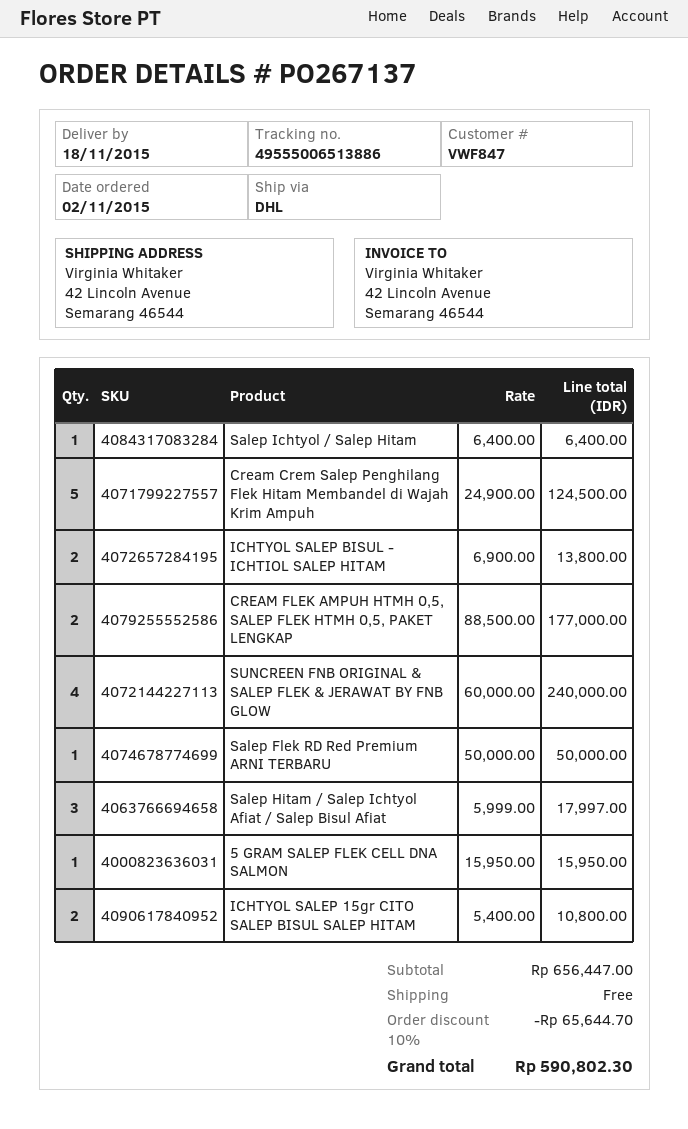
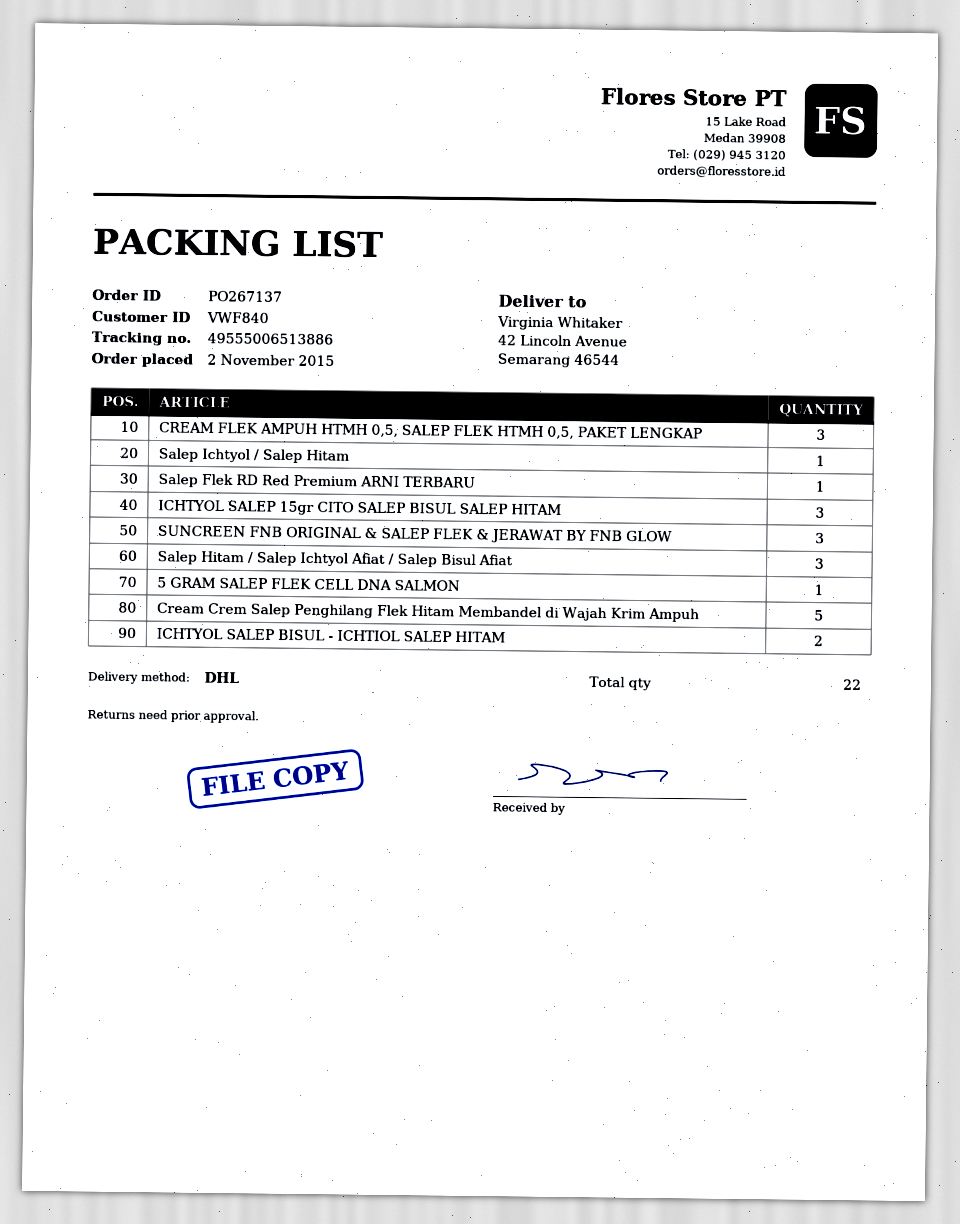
customer number: VWF847 -> VWF840
CREAM FLEK AMPUH HTMH 0,5, SALEP FLEK HTMH 0,5, PAKET LENGKAP: 2 -> 3
SUNCREEN FNB ORIGINAL & SALEP FLEK & JERAWAT BY FNB GLOW: 4 -> 3
ICHTYOL SALEP 15gr CITO SALEP BISUL SALEP HITAM: 2 -> 3

